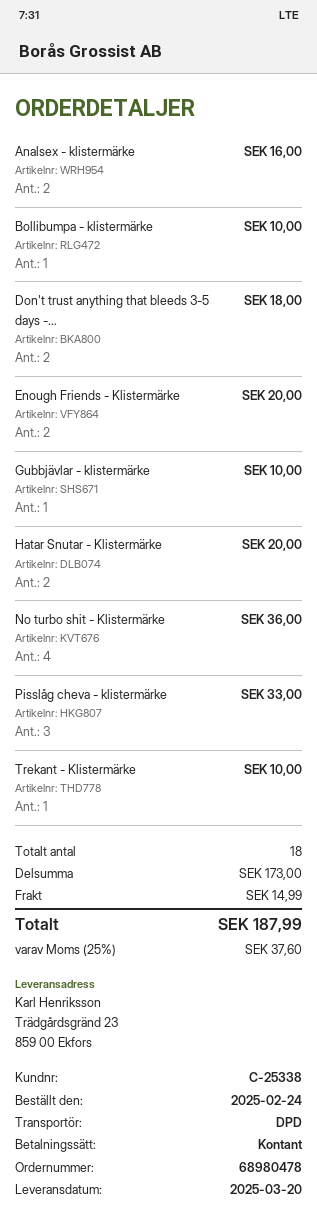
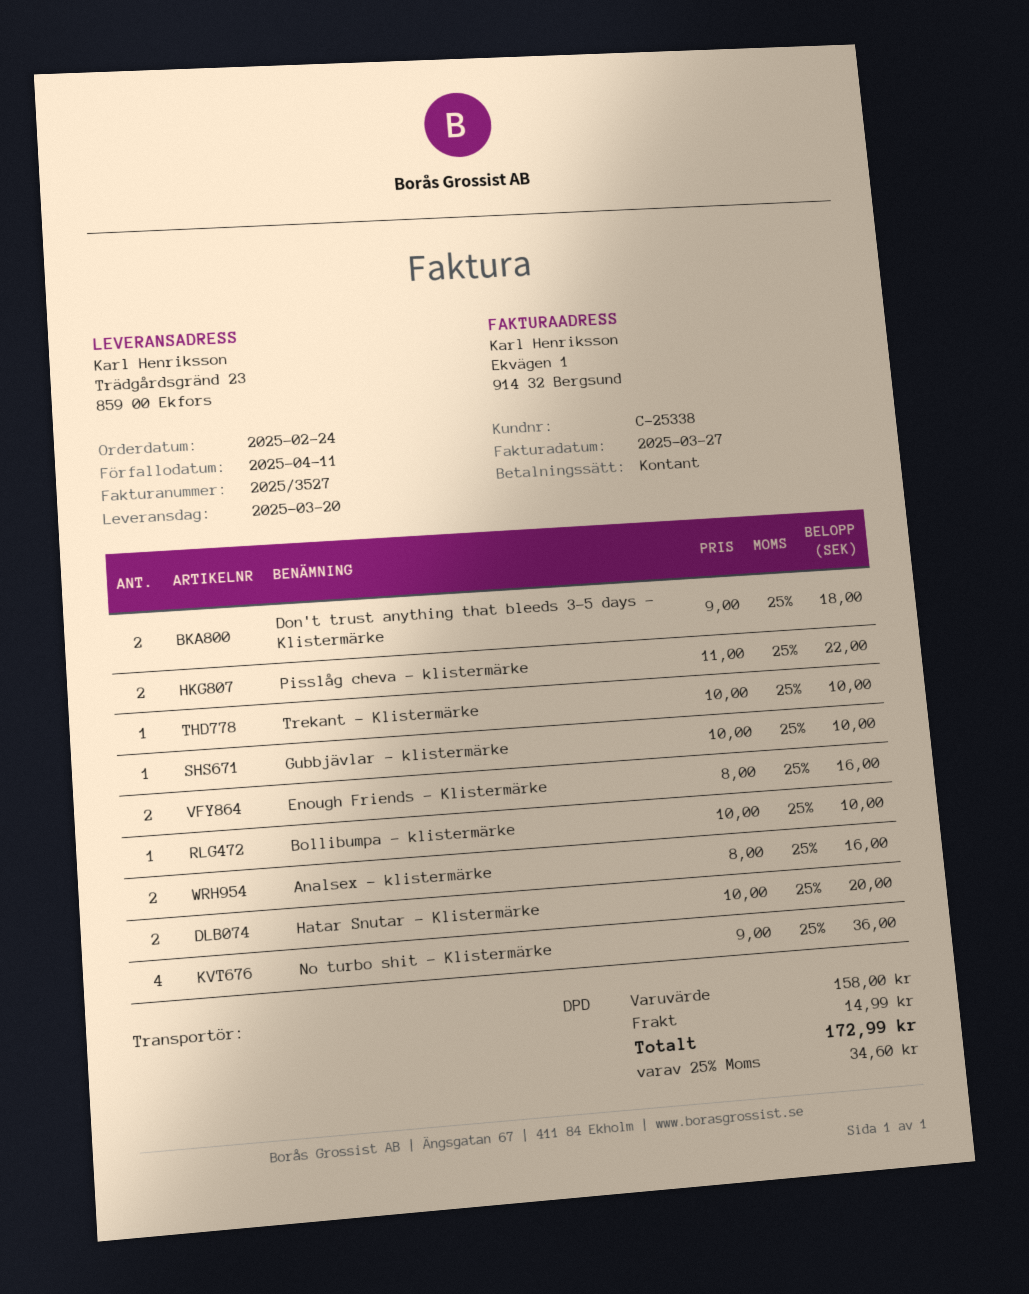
Enough Friends - Klistermärke: 2 for 20.00 -> 2 for 16.00
Pisslåg cheva - klistermärke: 3 for 33.00 -> 2 for 22.00
subtotal: 173.00 -> 158.00
tax: 25% = 37.60 -> 25% = 34.60
total: 187.99 -> 172.99

